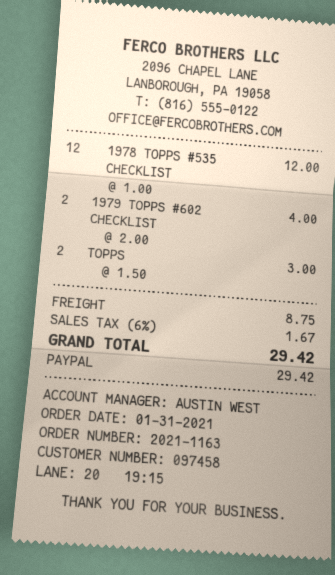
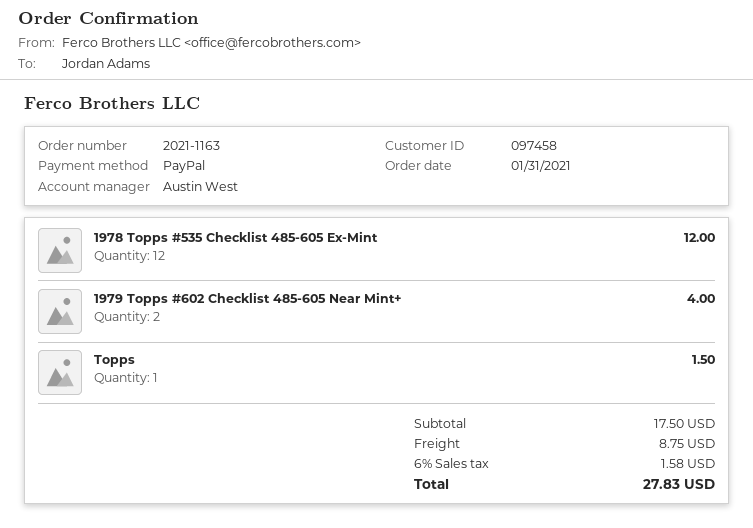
TOPPS: 2 for 3.00 -> 1 for 1.50
tax: 6% = 1.67 -> 6% = 1.58
total: 29.42 -> 27.83

